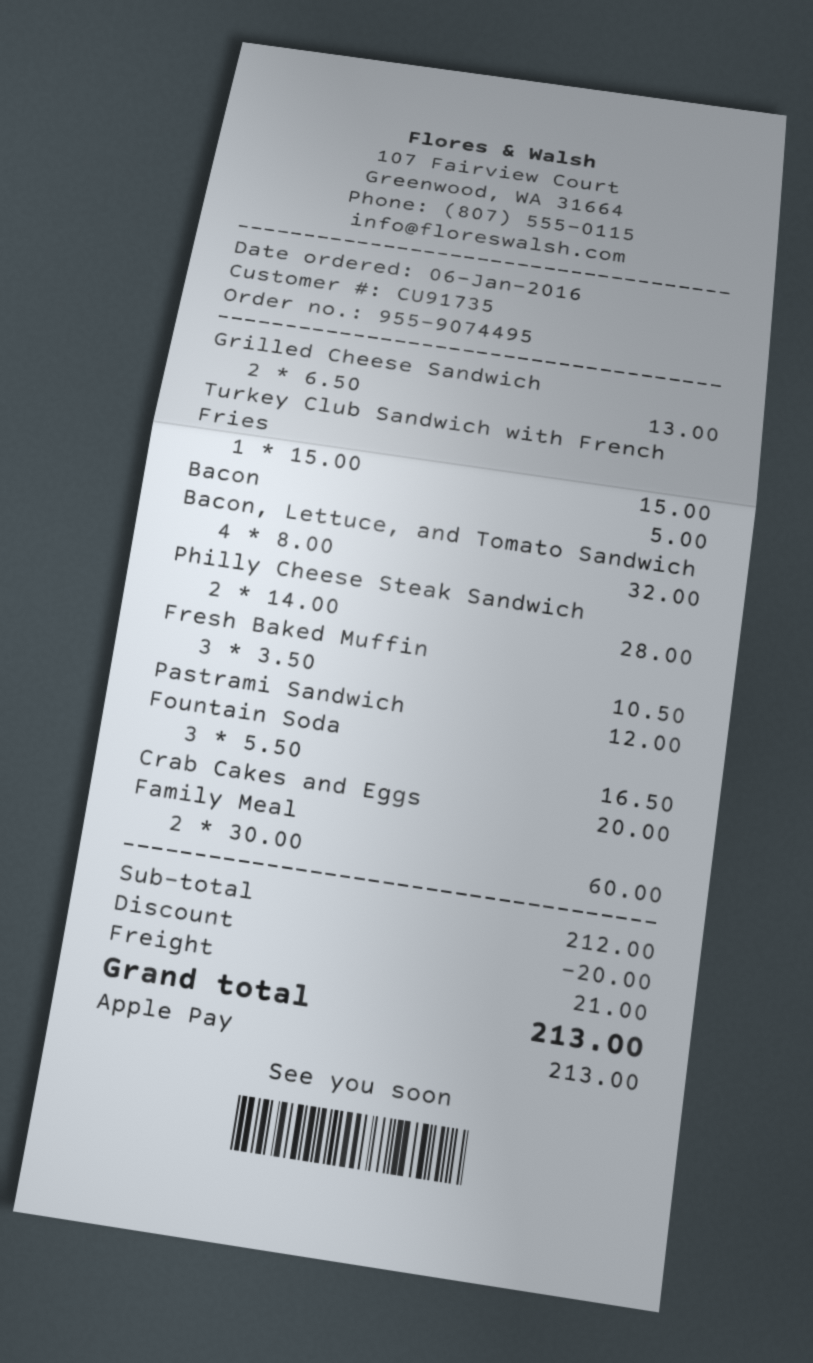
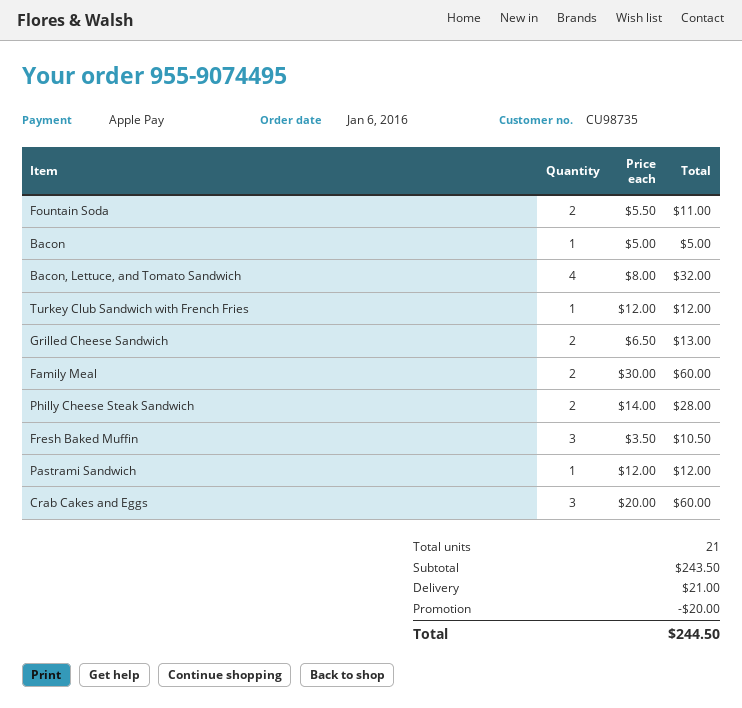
customer number: CU91735 -> CU98735
Turkey Club Sandwich with French Fries: 1 x 15.00 = 15.00 -> 1 x 12.00 = 12.00
Fountain Soda: 3 x 5.50 = 16.50 -> 2 x 5.50 = 11.00
Crab Cakes and Eggs: 1 x 20.00 = 20.00 -> 3 x 20.00 = 60.00
subtotal: 212.00 -> 243.50
total: 213.00 -> 244.50

